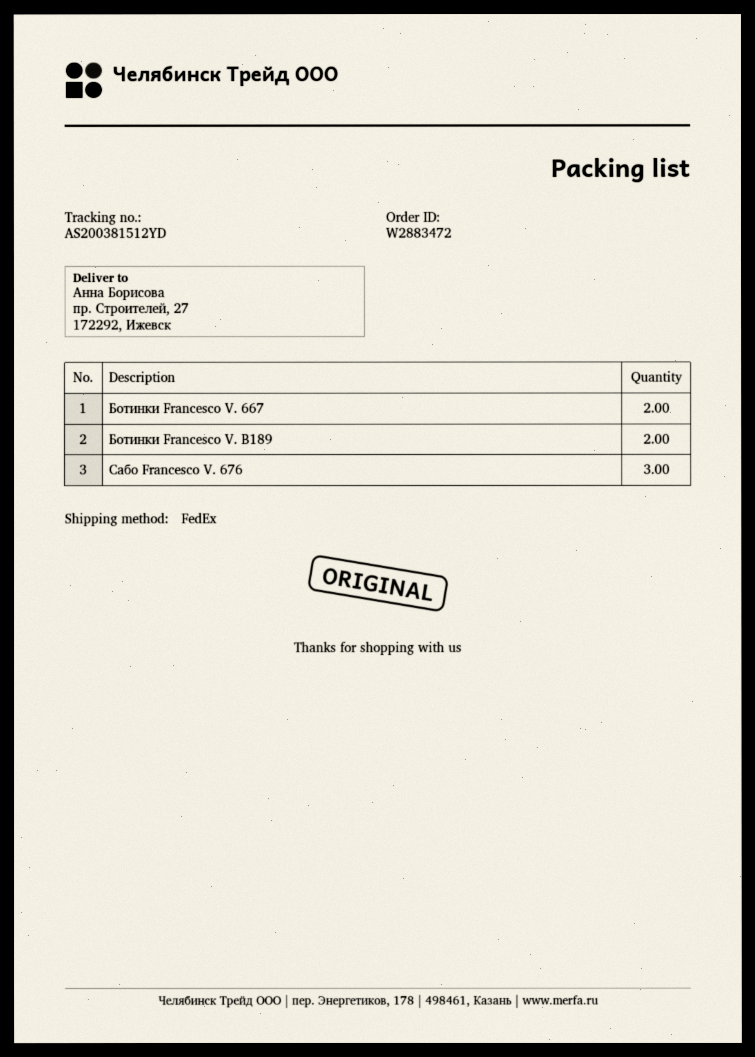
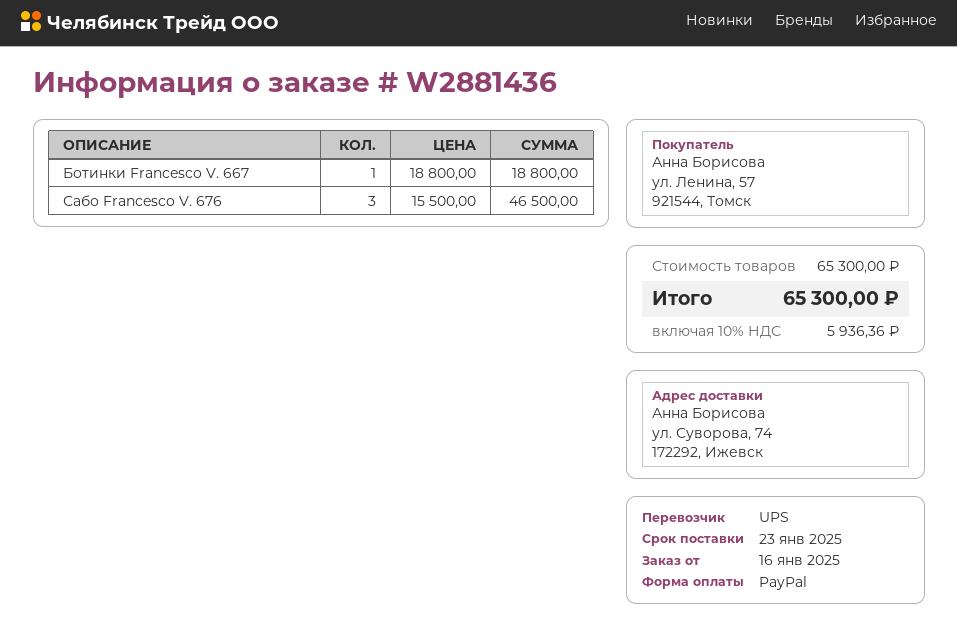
order number: W2883472 -> W2881436
shipping method: FedEx -> UPS
ship to: пр. Строителей, 27, 172292, Ижевск -> ул. Суворова, 74, 172292, Ижевск
Ботинки Francesco V. 667: 2 -> 1
Ботинки Francesco V. B189: 2 -> none

